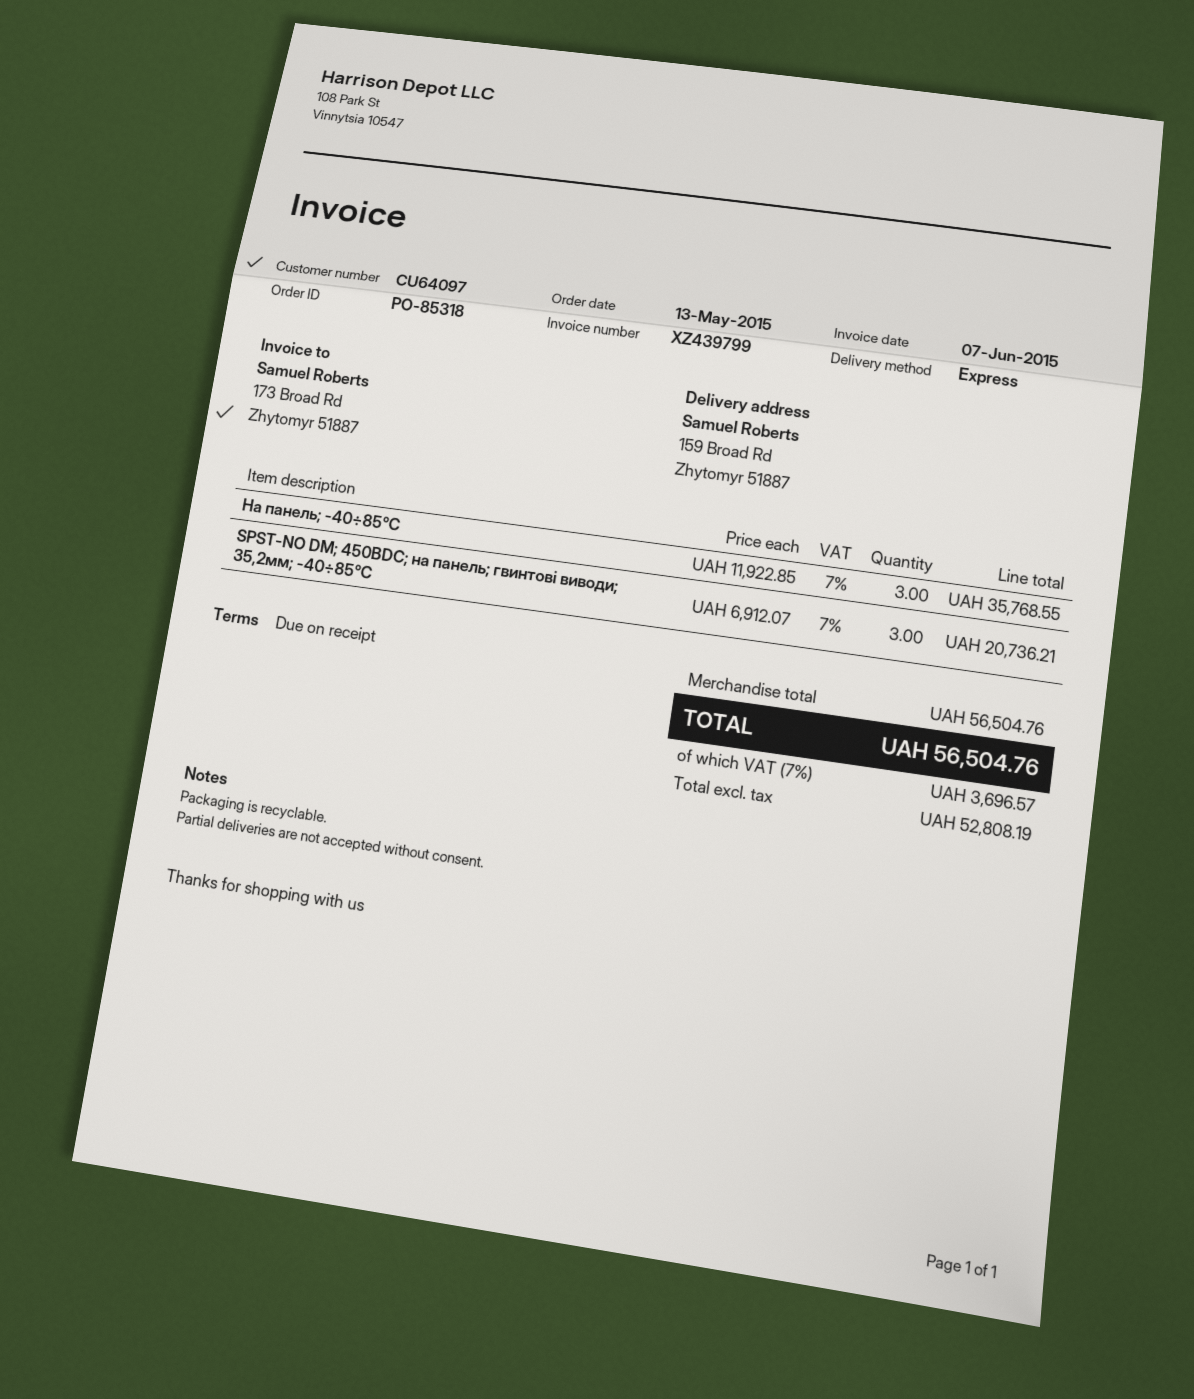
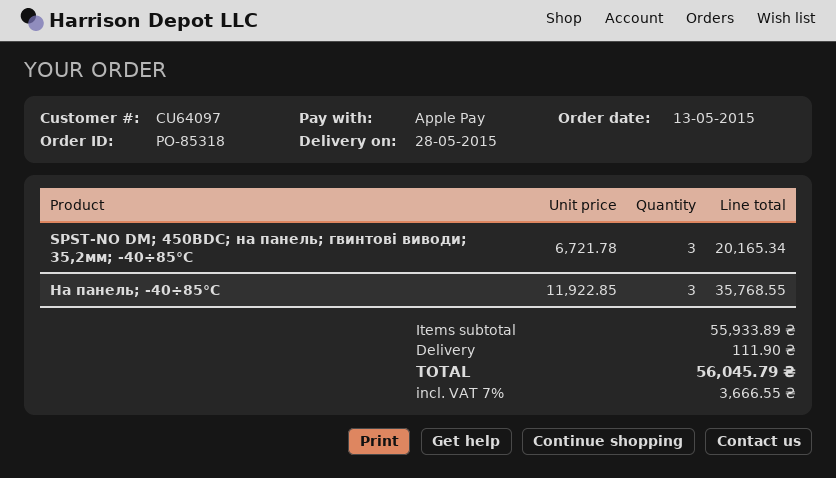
SPST-NO DM; 450ВDC; на панель; гвинтові виводи; 35,2мм; -40÷85°C: 3 x 6912.07 = 20736.21 -> 3 x 6721.78 = 20165.34
subtotal: 56504.76 -> 55933.89
shipping: none -> 111.90
tax: 7% = 3696.57 -> 7% = 3666.55
total: 56504.76 -> 56045.79

